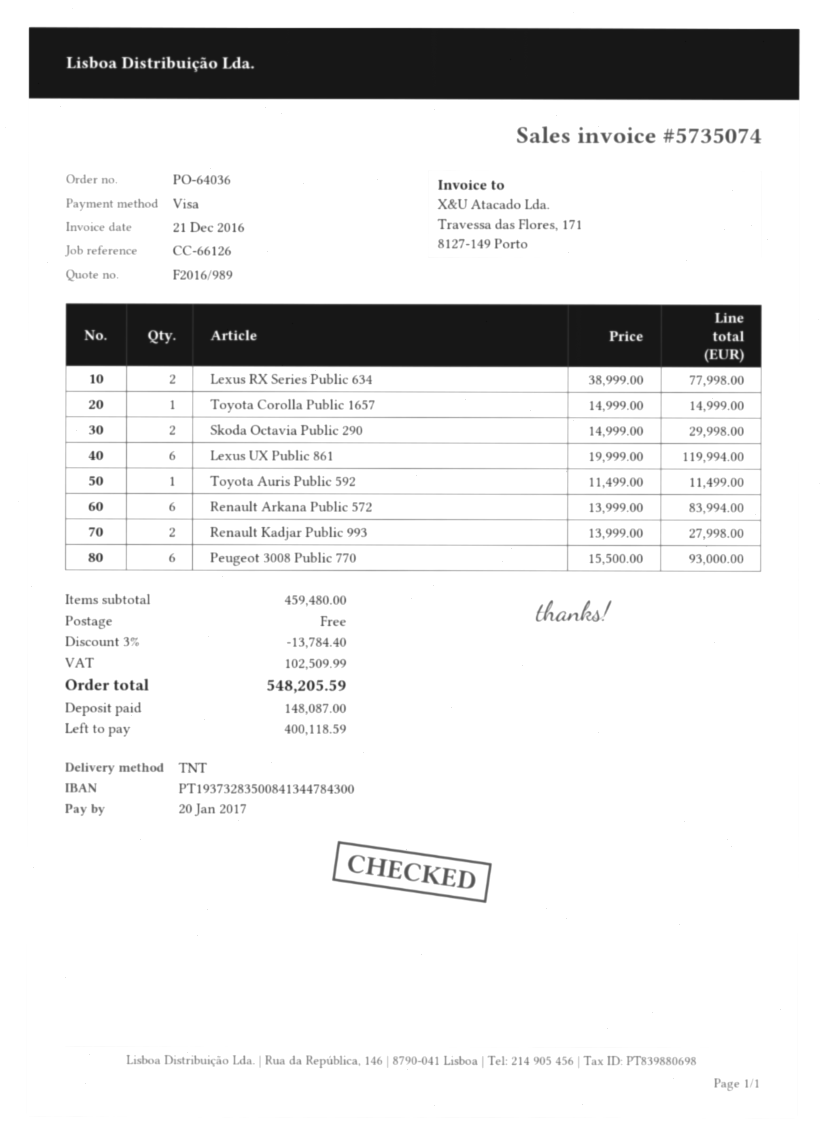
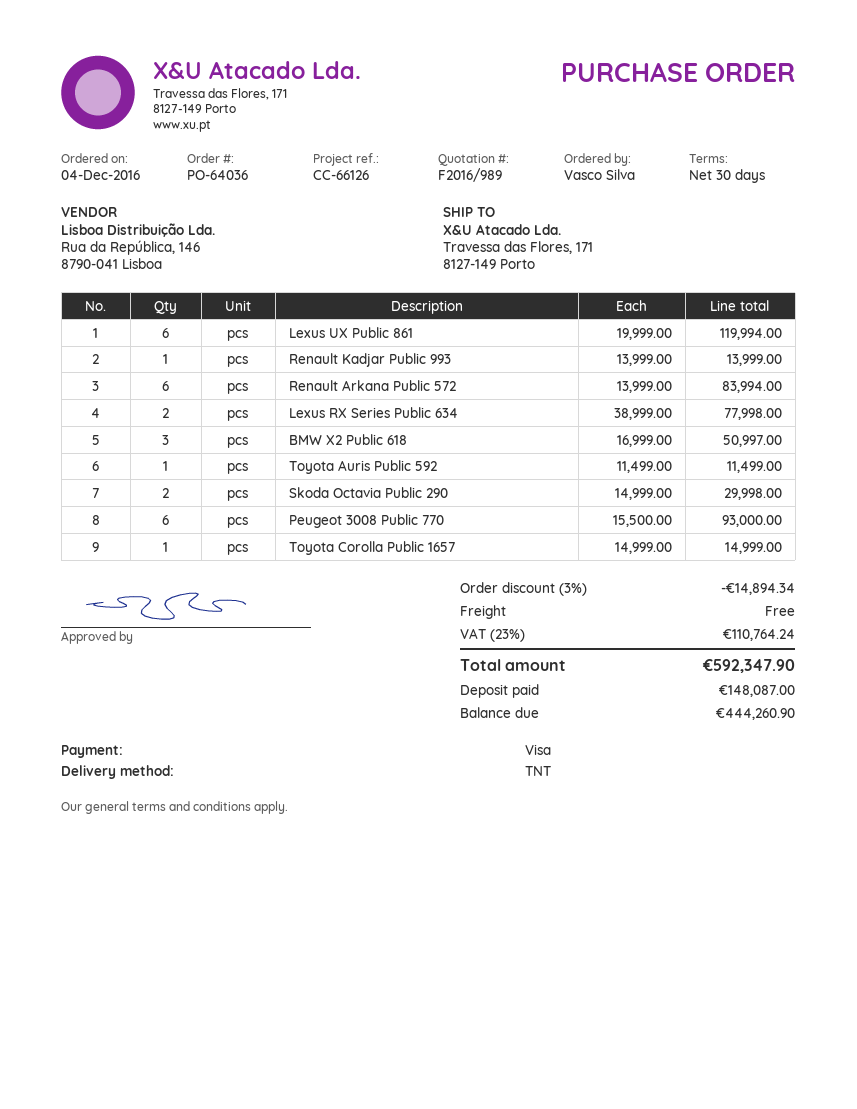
Renault Kadjar Public 993: 2 x 13999.00 = 27998.00 -> 1 x 13999.00 = 13999.00
BMW X2 Public 618: none -> 3 x 16999.00 = 50997.00
discount: 3% = 13784.40 -> 3% = 14894.34
tax: 102509.99 -> 110764.24
total: 548205.59 -> 592347.90
balance: 400118.59 -> 444260.90

